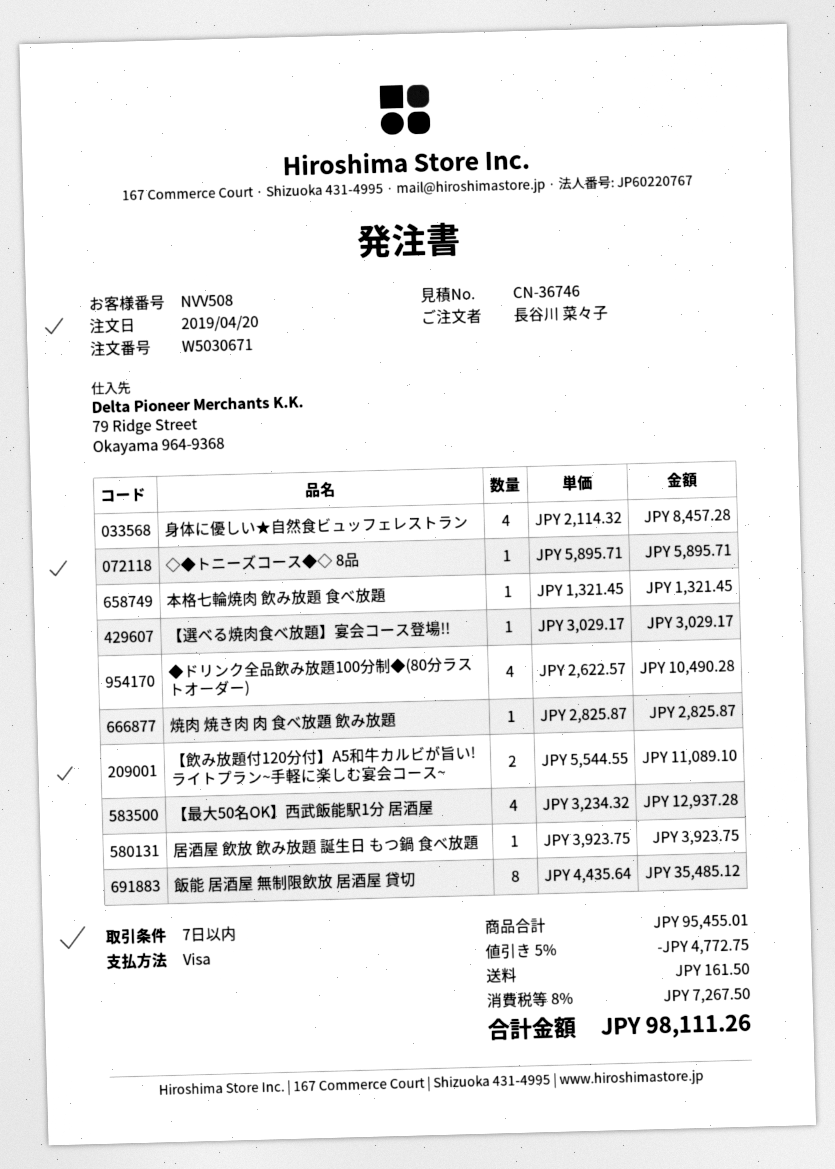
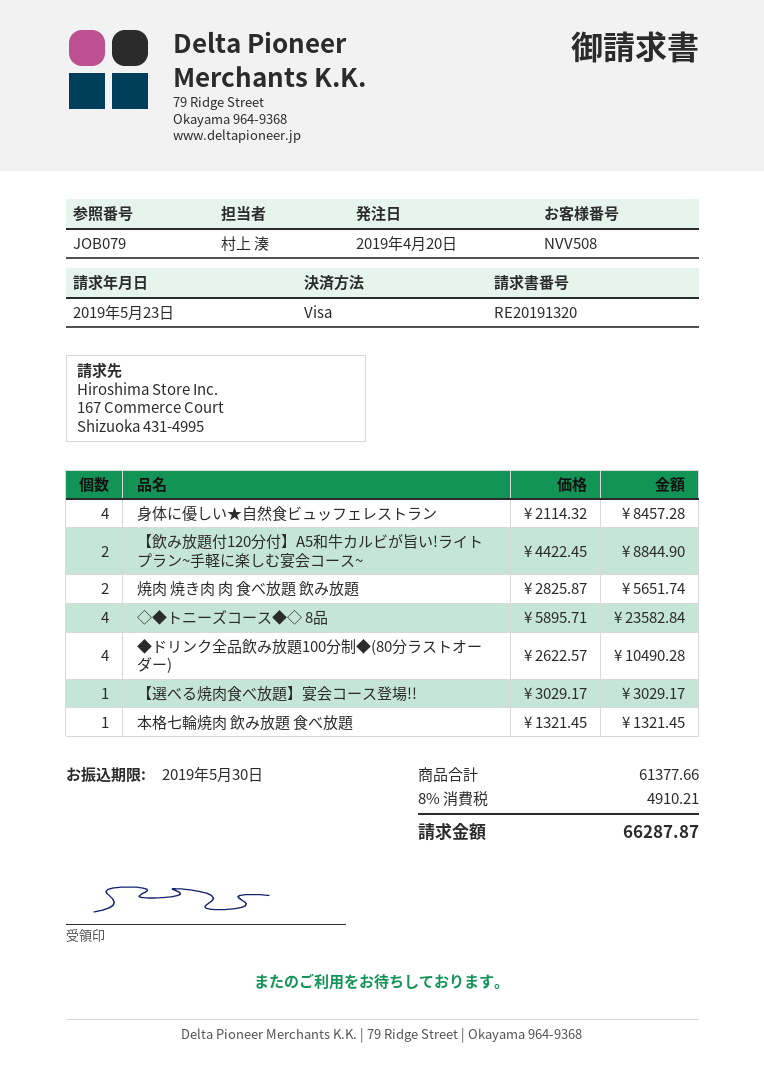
◇◆トニーズコース◆◇ 8品: 1 x 5895.71 = 5895.71 -> 4 x 5895.71 = 23582.84
焼肉 焼き肉 肉 食べ放題 飲み放題: 1 x 2825.87 = 2825.87 -> 2 x 2825.87 = 5651.74
【飲み放題付120分付】A5和牛カルビが旨い!ライトプラン~手軽に楽しむ宴会コース~: 2 x 5544.55 = 11089.10 -> 2 x 4422.45 = 8844.90
【最大50名OK】西武飯能駅1分 居酒屋: 4 x 3234.32 = 12937.28 -> none
居酒屋 飲放 飲み放題 誕生日 もつ鍋 食べ放題: 1 x 3923.75 = 3923.75 -> none
飯能 居酒屋 無制限飲放 居酒屋 貸切: 8 x 4435.64 = 35485.12 -> none
subtotal: 95455.01 -> 61377.66
discount: 5% = 4772.75 -> none
shipping: 161.50 -> none
tax: 8% = 7267.50 -> 8% = 4910.21
total: 98111.26 -> 66287.87

